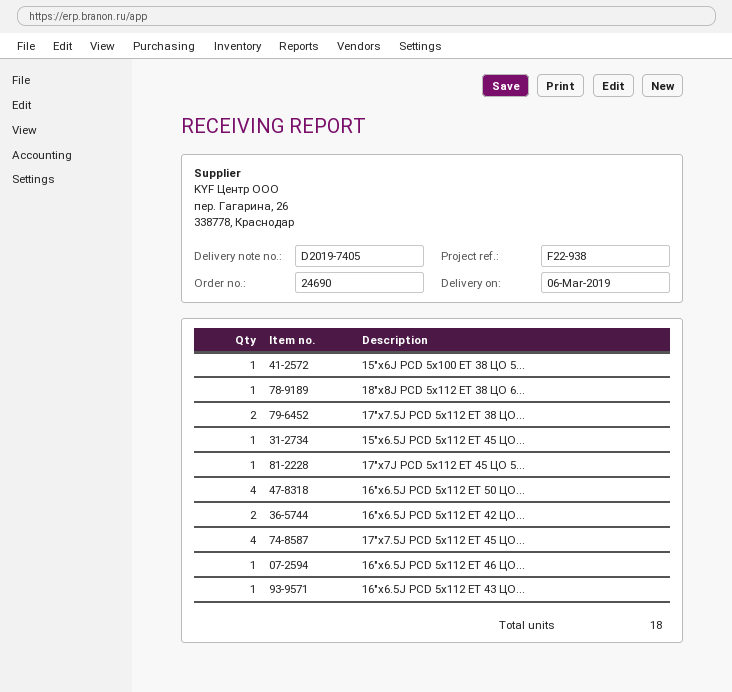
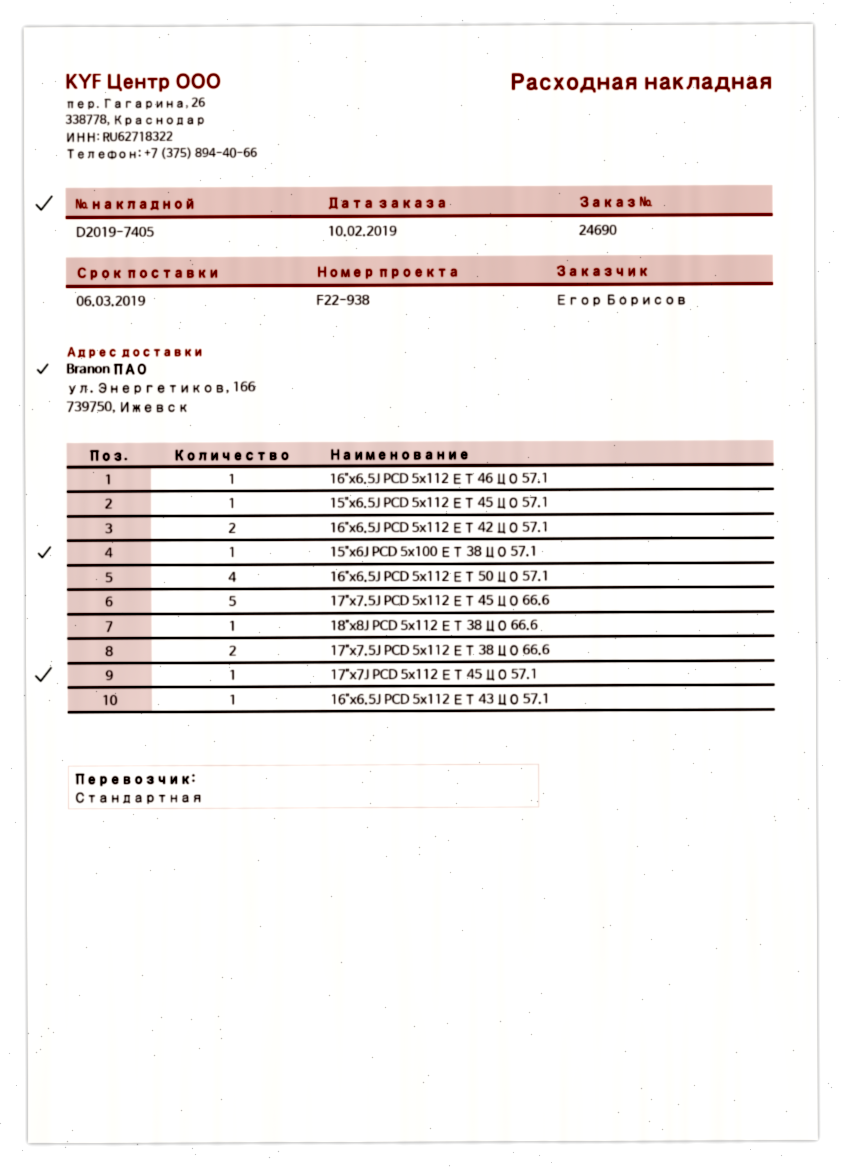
17"x7.5J PCD 5x112 ЕТ 45 ЦО...: 4 -> 5

